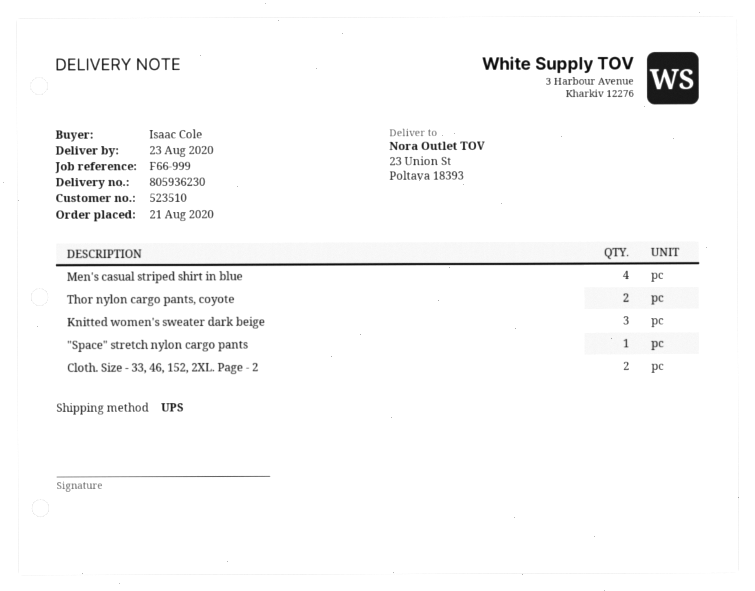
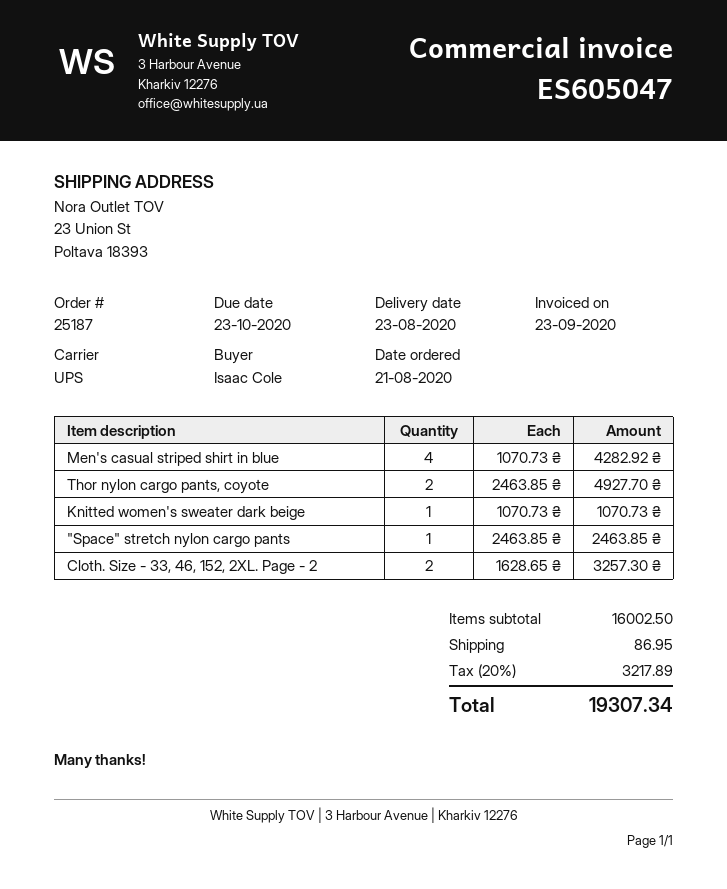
Knitted women's sweater dark beige: 3 -> 1

